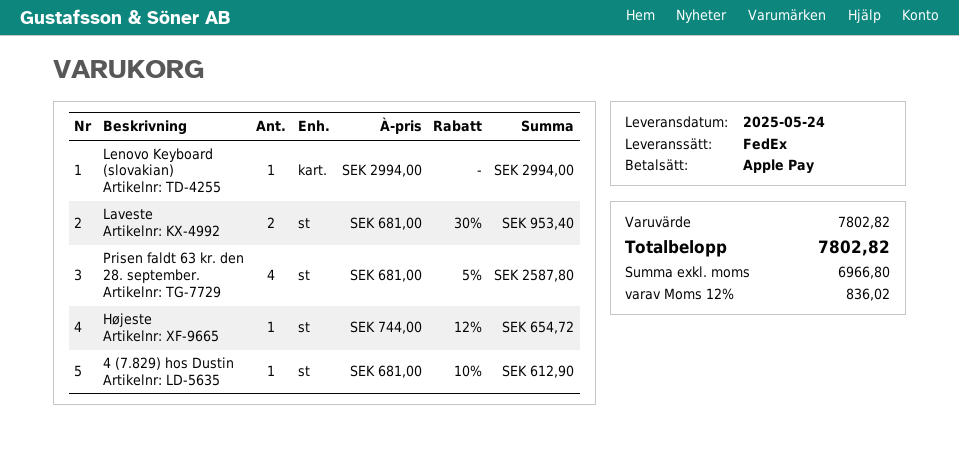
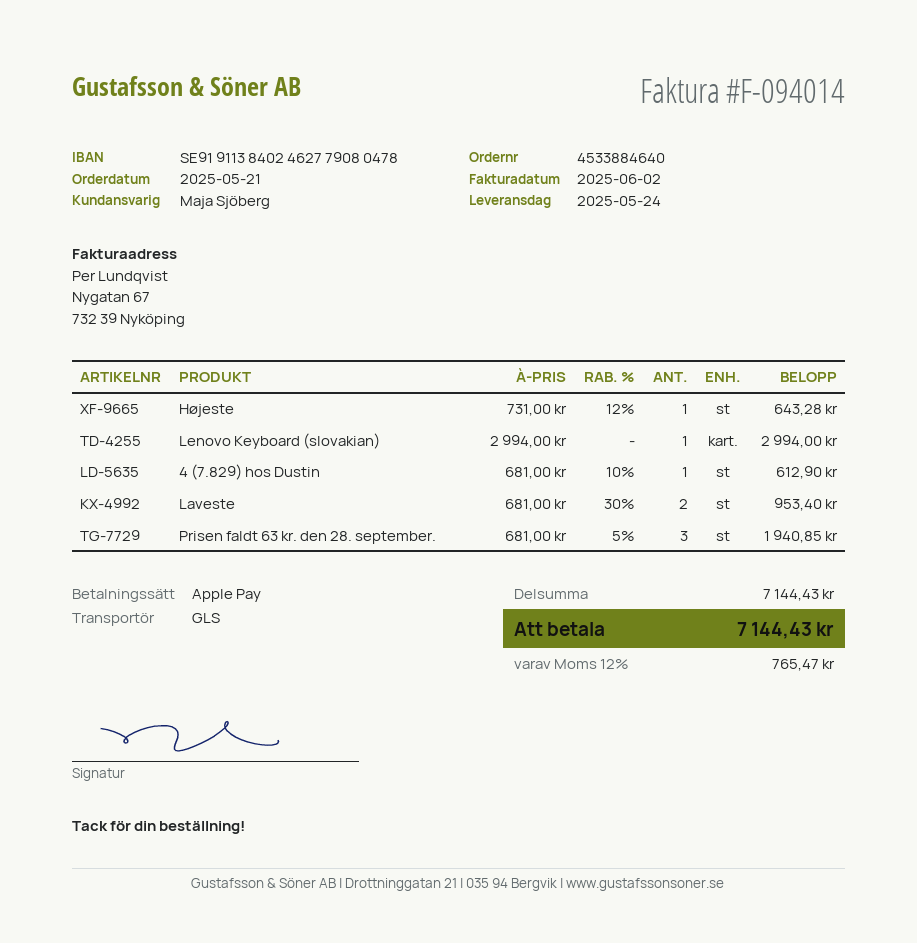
shipping method: FedEx -> GLS
Prisen faldt 63 kr. den 28. september.: 4 x 681.00 - 5% = 2587.80 -> 3 x 681.00 - 5% = 1940.85
Højeste: 1 x 744.00 - 12% = 654.72 -> 1 x 731.00 - 12% = 643.28
subtotal: 7802.82 -> 7144.43
tax: 12% = 836.02 -> 12% = 765.47
total: 7802.82 -> 7144.43

